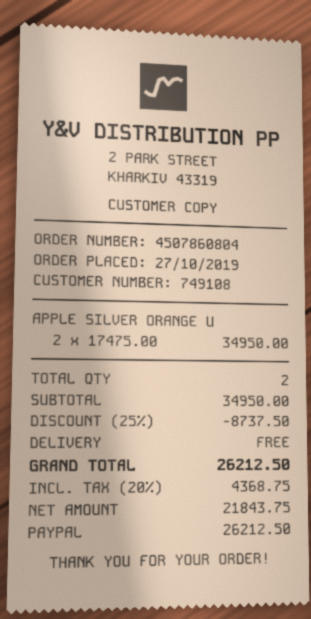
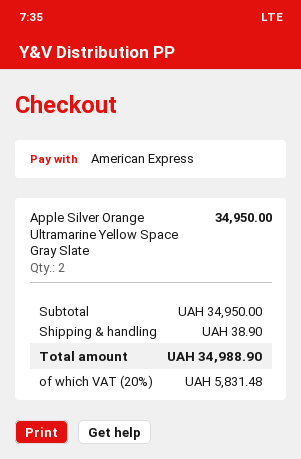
payment method: PayPal -> American Express
discount: 25% = 8737.50 -> none
shipping: 0.00 -> 38.90
tax: 20% = 4368.75 -> 20% = 5831.48
total: 26212.50 -> 34988.90

